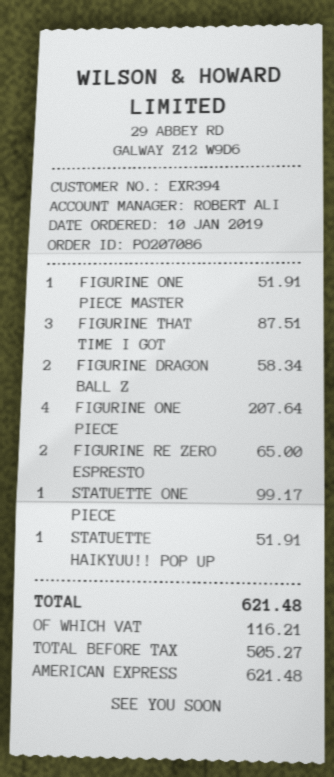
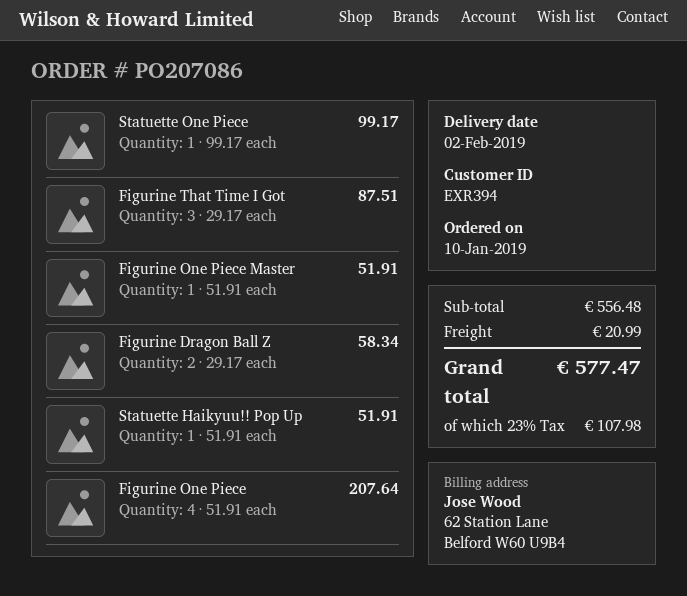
FIGURINE RE ZERO ESPRESTO: 2 for 65.00 -> none
shipping: none -> 20.99
tax: 116.21 -> 107.98
total: 621.48 -> 577.47

